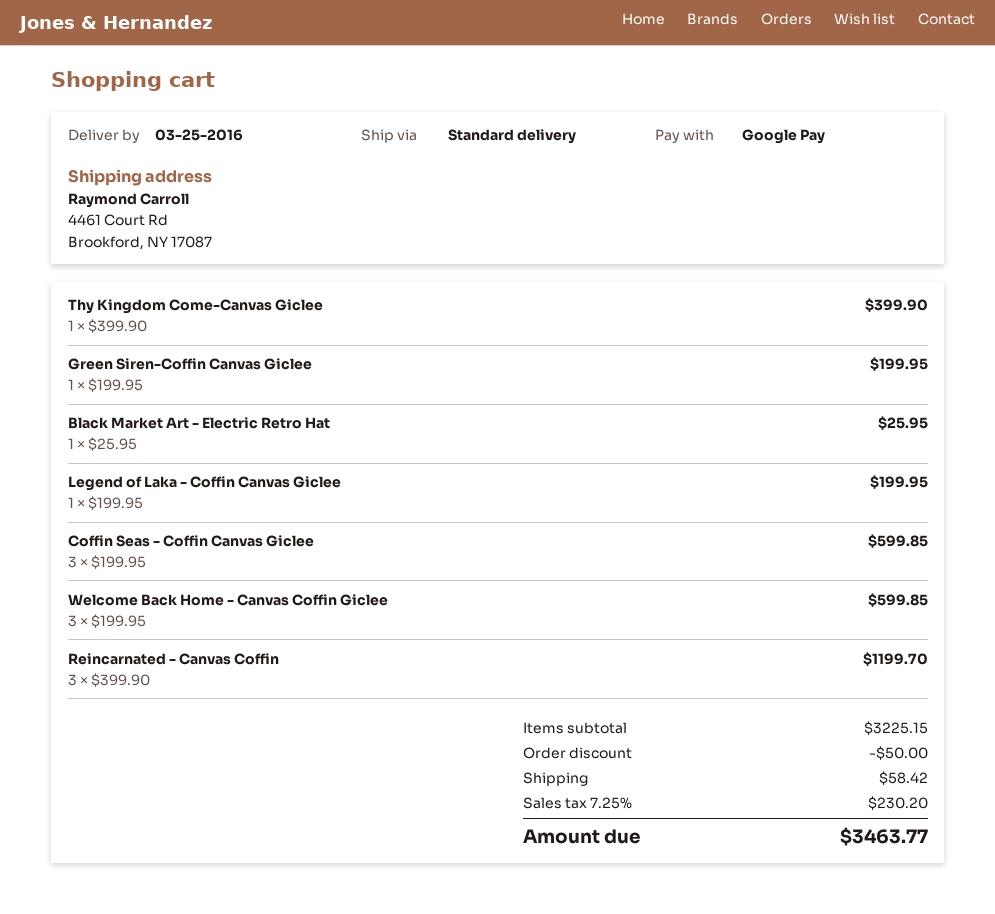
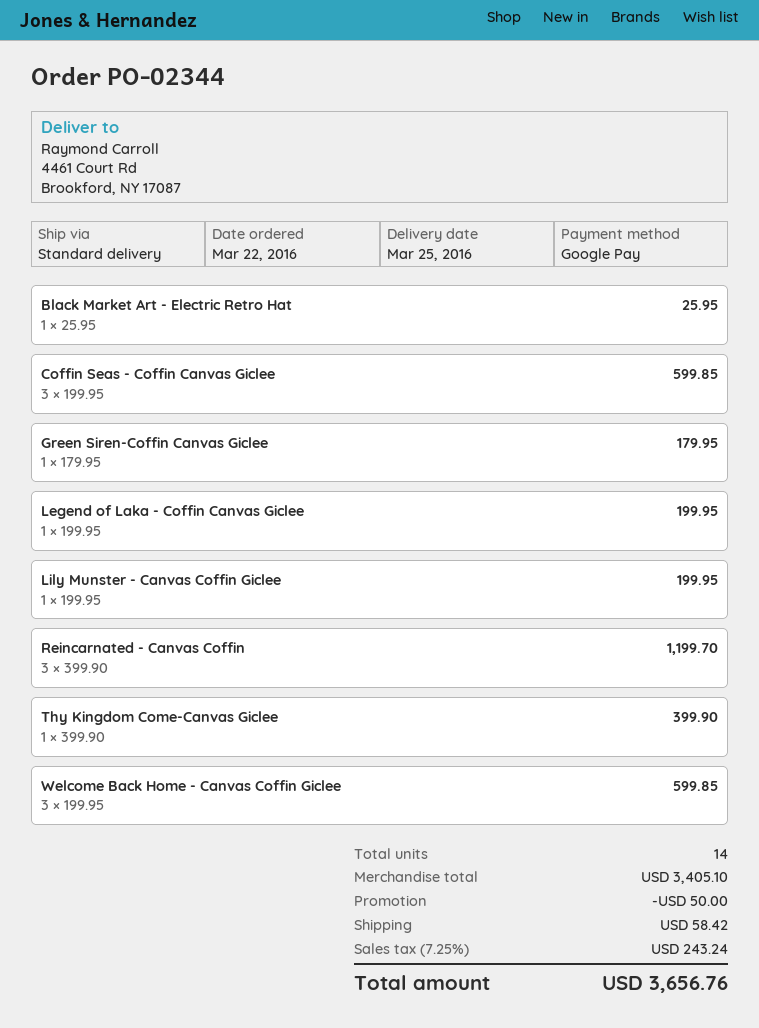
Green Siren-Coffin Canvas Giclee: 1 x 199.95 = 199.95 -> 1 x 179.95 = 179.95
Lily Munster - Canvas Coffin Giclee: none -> 1 x 199.95 = 199.95
subtotal: 3225.15 -> 3405.10
tax: 7.25% = 230.20 -> 7.25% = 243.24
total: 3463.77 -> 3656.76

